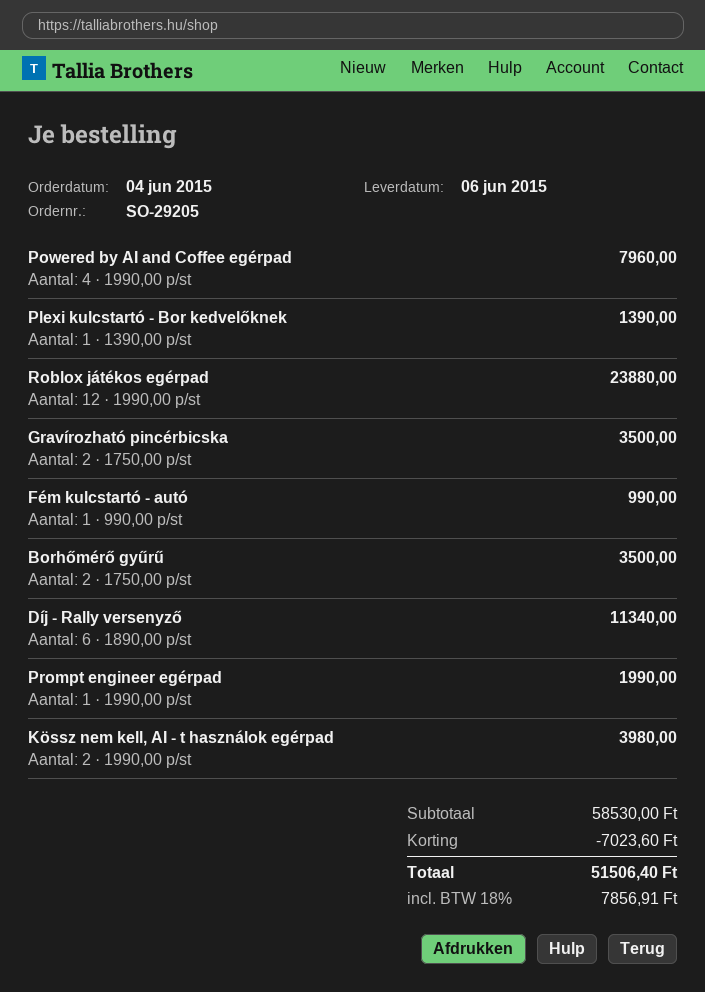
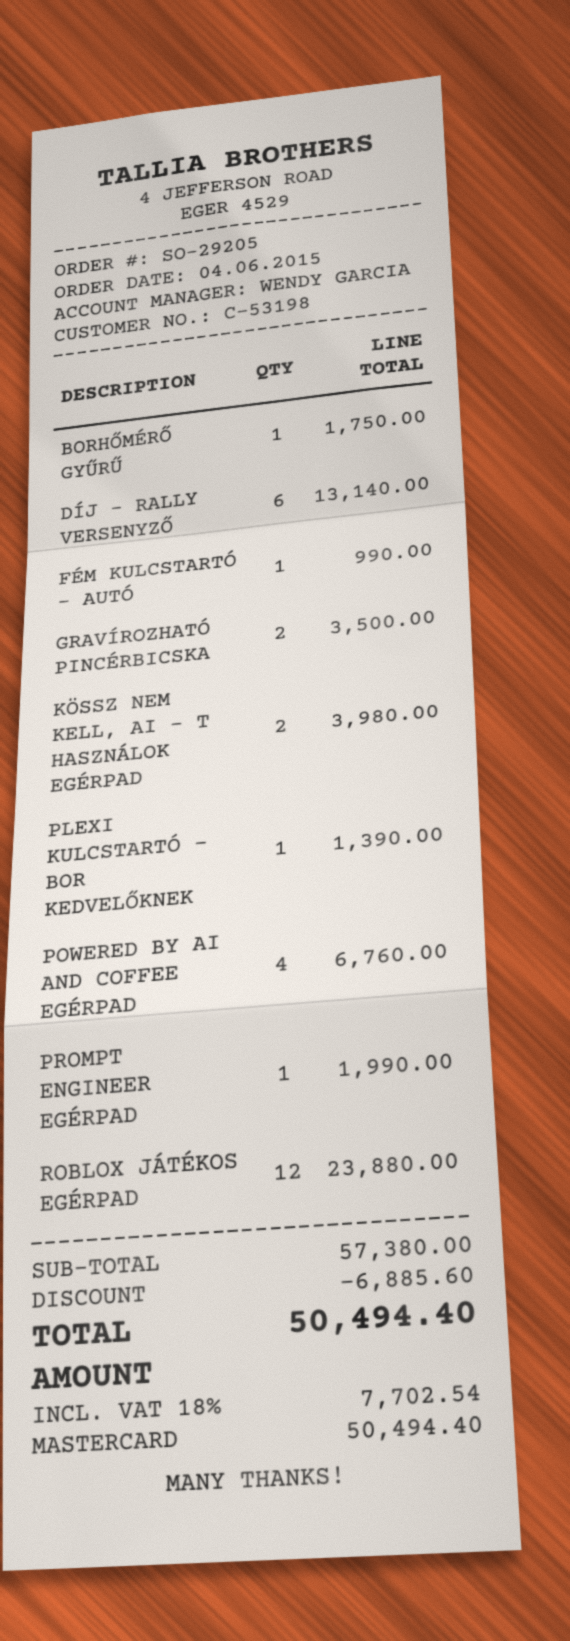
Powered by AI and Coffee egérpad: 4 for 7960.00 -> 4 for 6760.00
Borhőmérő gyűrű: 2 for 3500.00 -> 1 for 1750.00
Díj - Rally versenyző: 6 for 11340.00 -> 6 for 13140.00
subtotal: 58530.00 -> 57380.00
discount: 7023.60 -> 6885.60
tax: 18% = 7856.91 -> 18% = 7702.54
total: 51506.40 -> 50494.40

